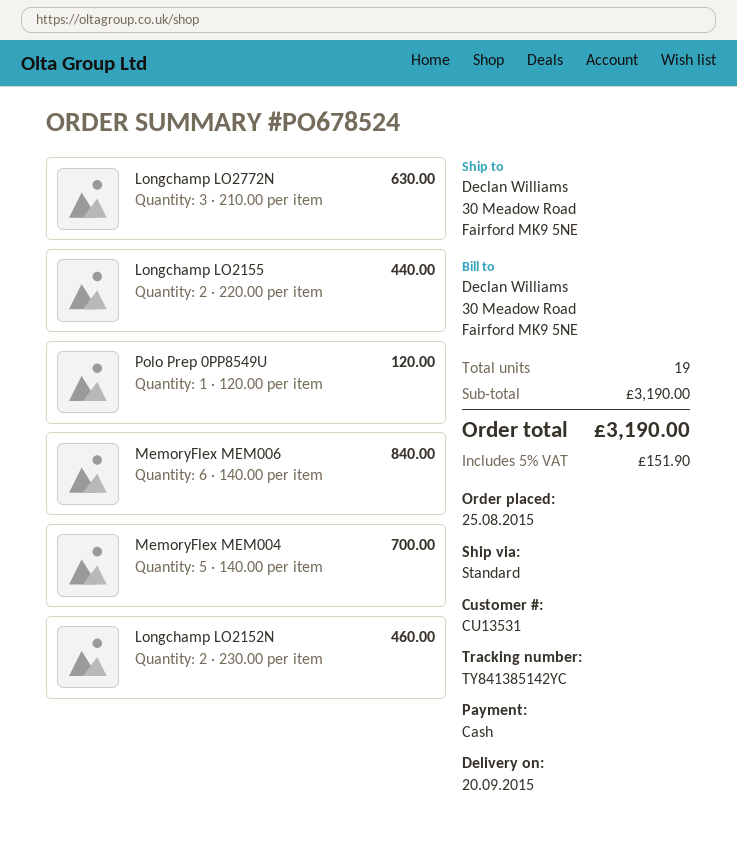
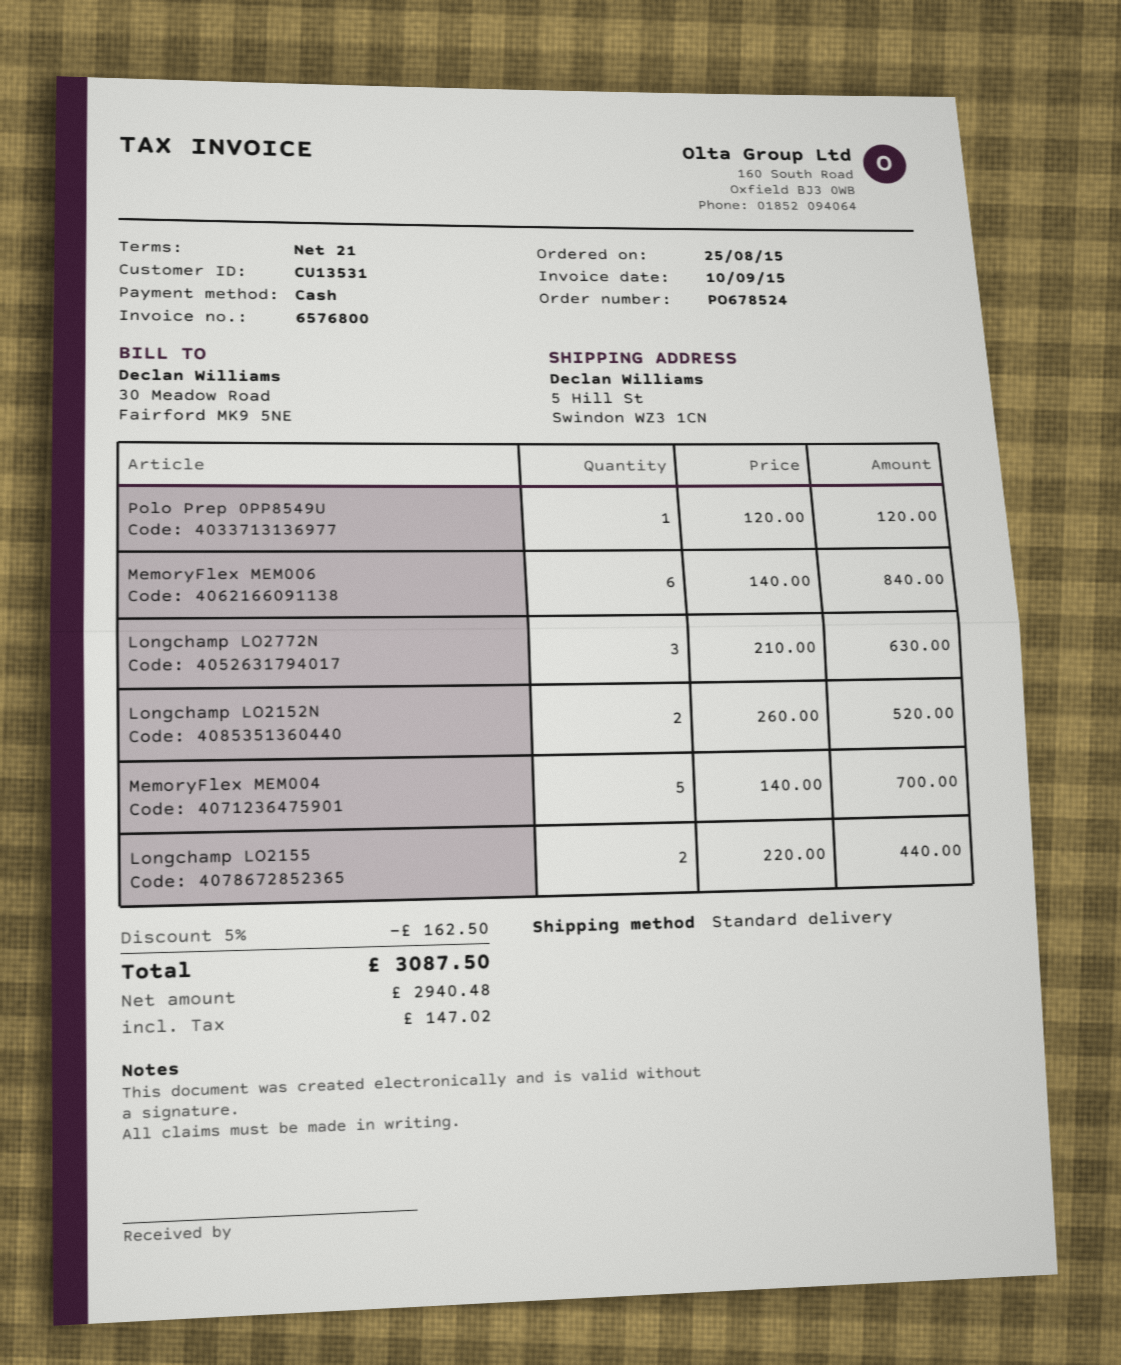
ship to: 30 Meadow Road, Fairford MK9 5NE -> 5 Hill St, Swindon WZ3 1CN
Longchamp LO2152N: 2 x 230.00 = 460.00 -> 2 x 260.00 = 520.00
discount: none -> 5% = 162.50
tax: 151.90 -> 147.02
total: 3190.00 -> 3087.50

